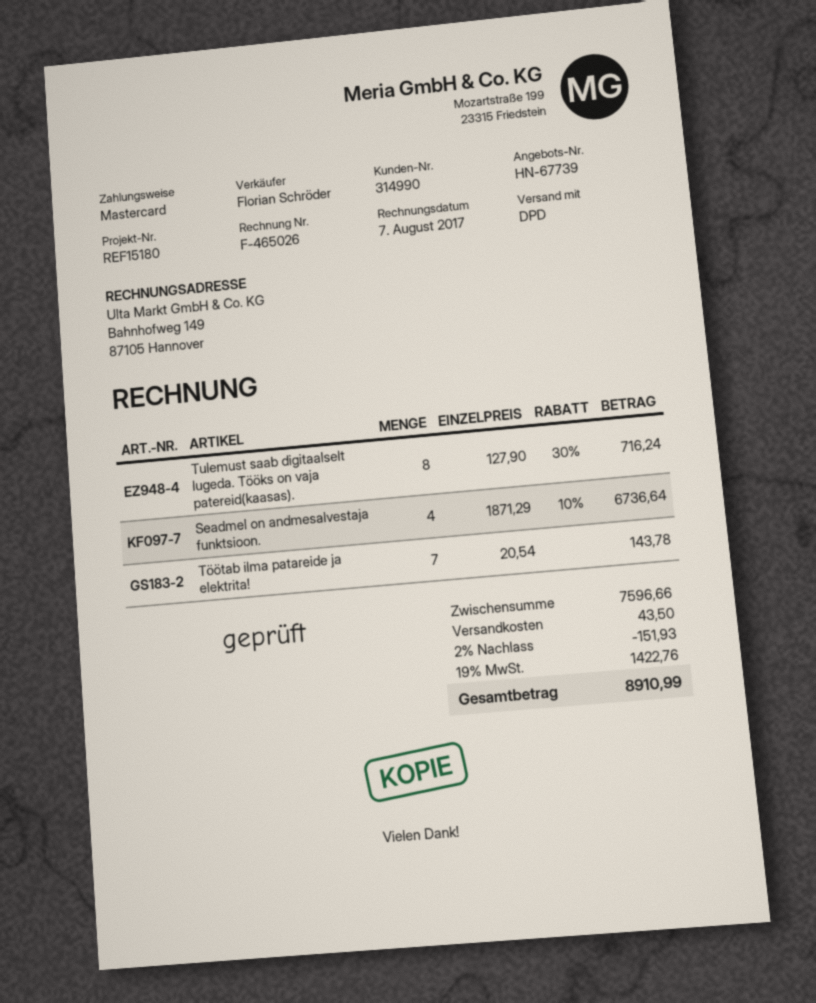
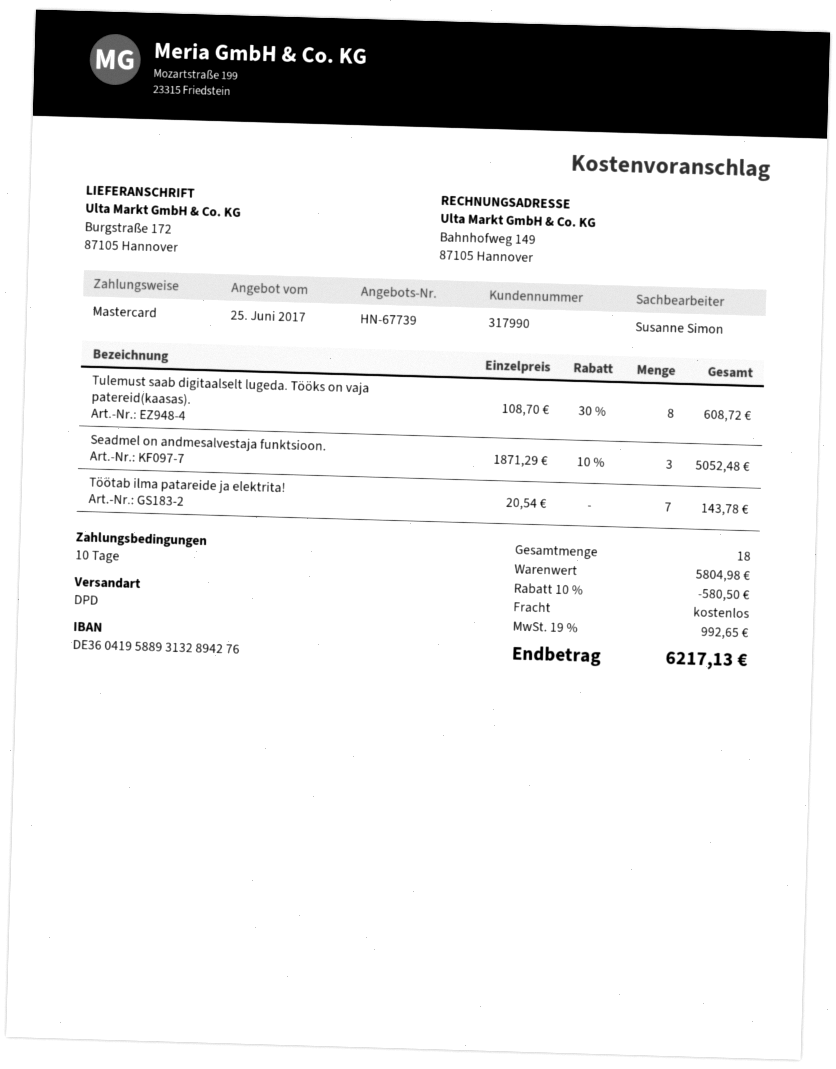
customer number: 314990 -> 317990
sales rep: Florian Schröder -> Susanne Simon
Tulemust saab digitaalselt lugeda. Tööks on vaja patereid(kaasas).: 8 x 127.90 - 30% = 716.24 -> 8 x 108.70 - 30% = 608.72
Seadmel on andmesalvestaja funktsioon.: 4 x 1871.29 - 10% = 6736.64 -> 3 x 1871.29 - 10% = 5052.48
subtotal: 7596.66 -> 5804.98
discount: 2% = 151.93 -> 10% = 580.50
shipping: 43.50 -> 0.00
tax: 19% = 1422.76 -> 19% = 992.65
total: 8910.99 -> 6217.13

